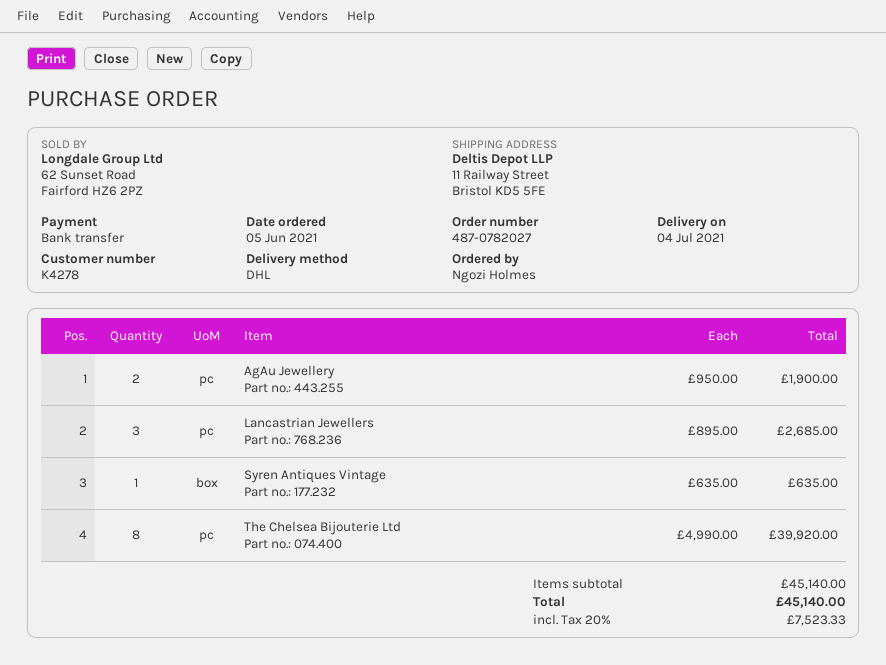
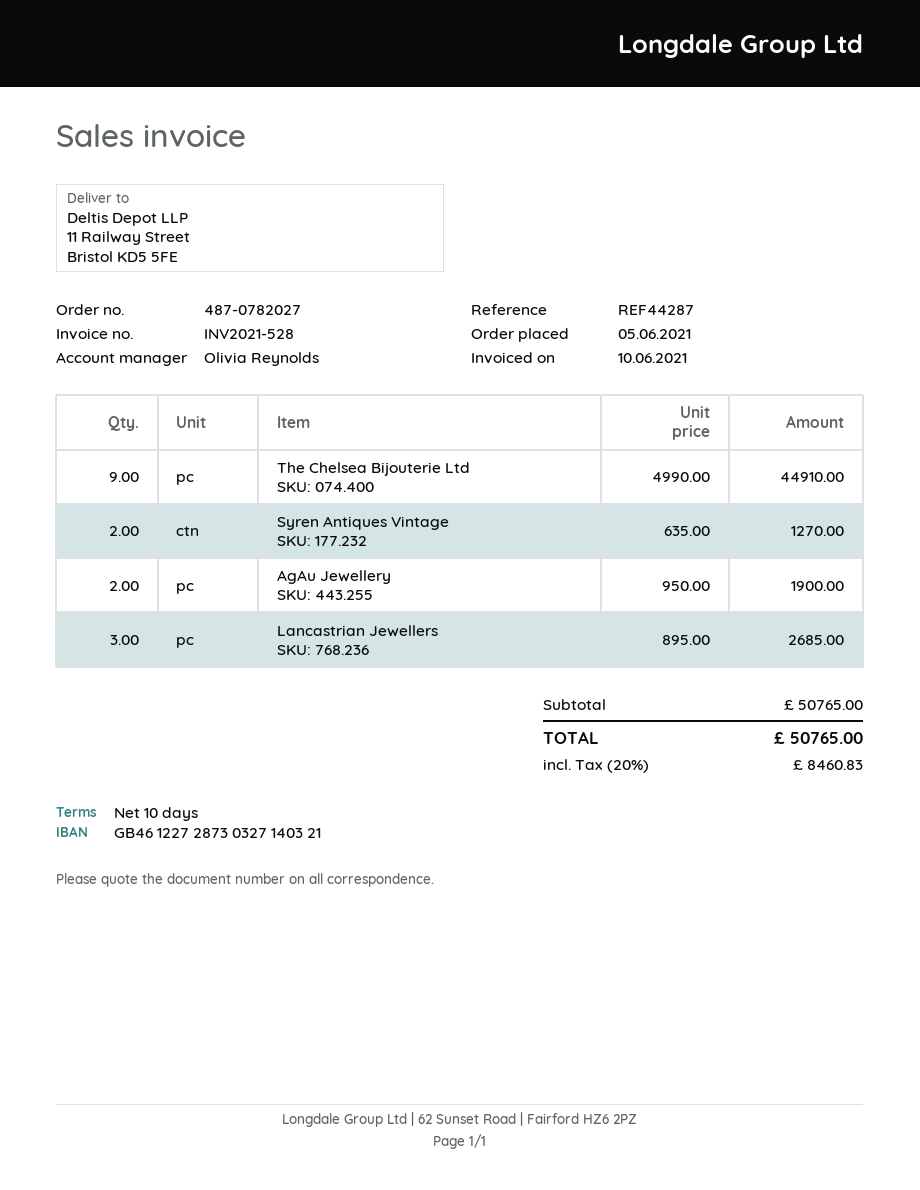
Syren Antiques Vintage: 1 x 635.00 = 635.00 -> 2 x 635.00 = 1270.00
The Chelsea Bijouterie Ltd: 8 x 4990.00 = 39920.00 -> 9 x 4990.00 = 44910.00
subtotal: 45140.00 -> 50765.00
tax: 20% = 7523.33 -> 20% = 8460.83
total: 45140.00 -> 50765.00

